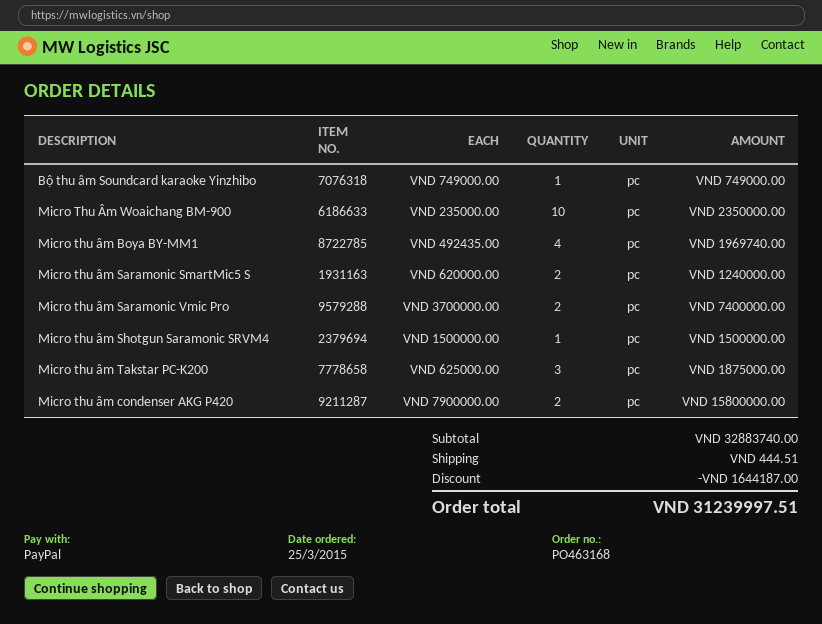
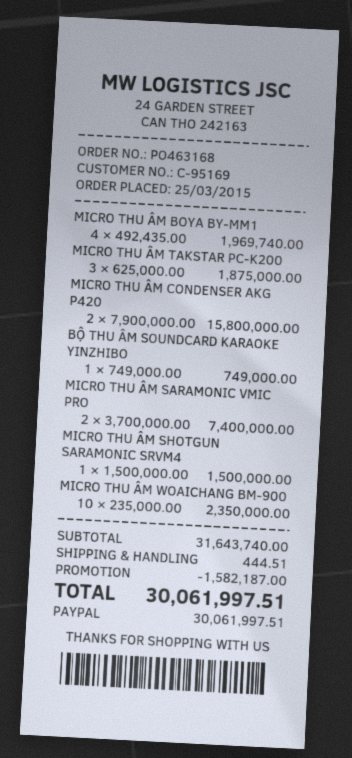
Micro thu âm Saramonic SmartMic5 S: 2 x 620000.00 = 1240000.00 -> none
subtotal: 32883740.00 -> 31643740.00
discount: 1644187.00 -> 1582187.00
total: 31239997.51 -> 30061997.51

